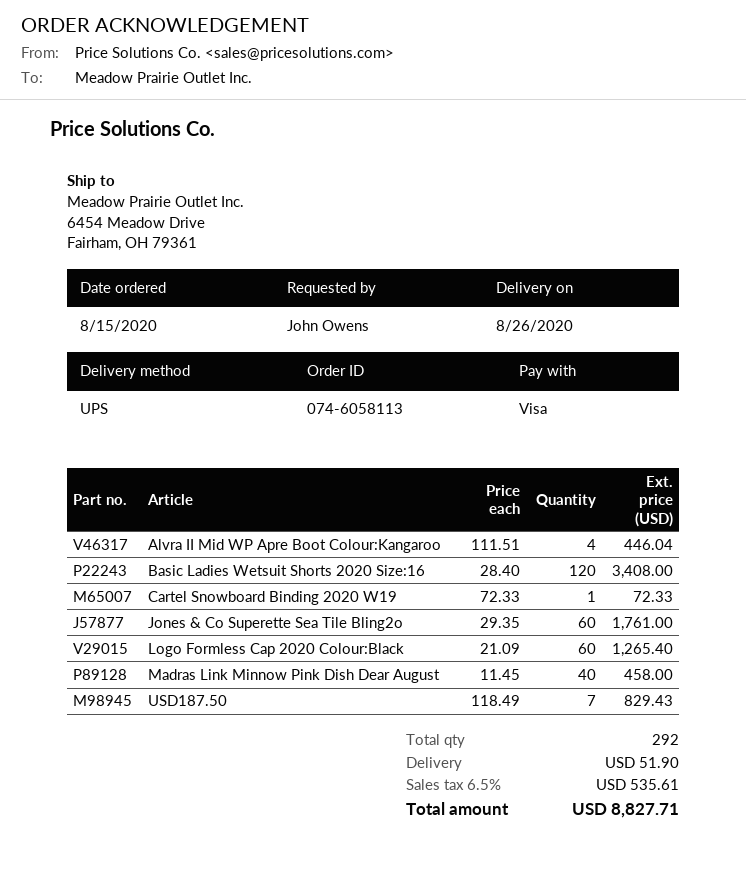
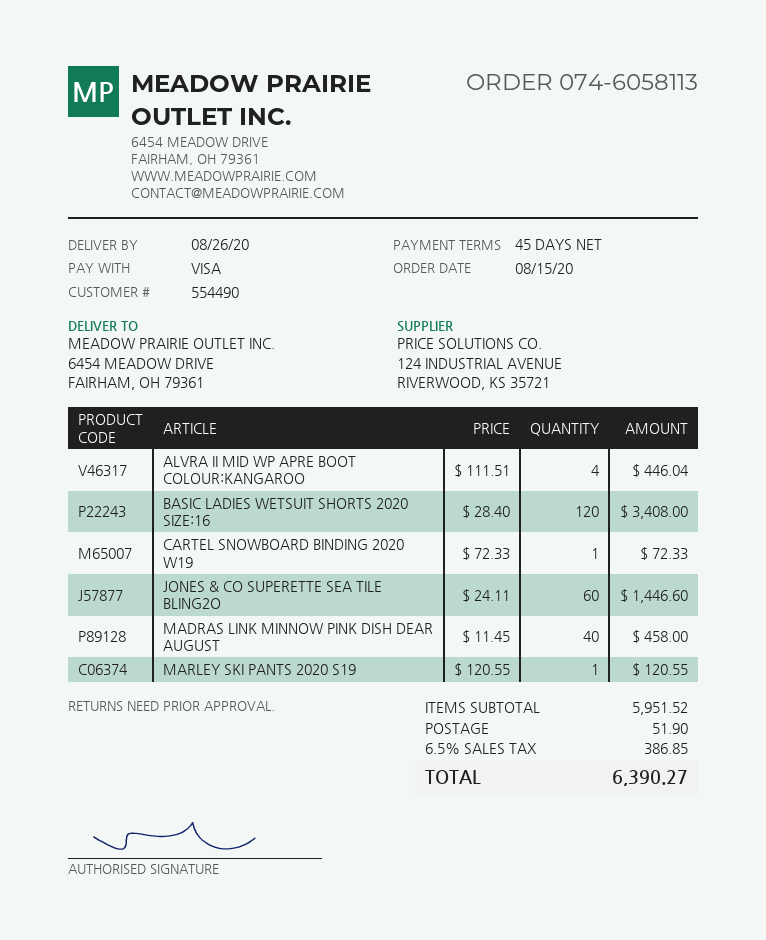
Jones & Co Superette Sea Tile Bling2o: 60 x 29.35 = 1761.00 -> 60 x 24.11 = 1446.60
Logo Formless Cap 2020 Colour:Black: 60 x 21.09 = 1265.40 -> none
USD187.50: 7 x 118.49 = 829.43 -> none
MARLEY SKI PANTS 2020 S19: none -> 1 x 120.55 = 120.55
tax: 6.5% = 535.61 -> 6.5% = 386.85
total: 8827.71 -> 6390.27

